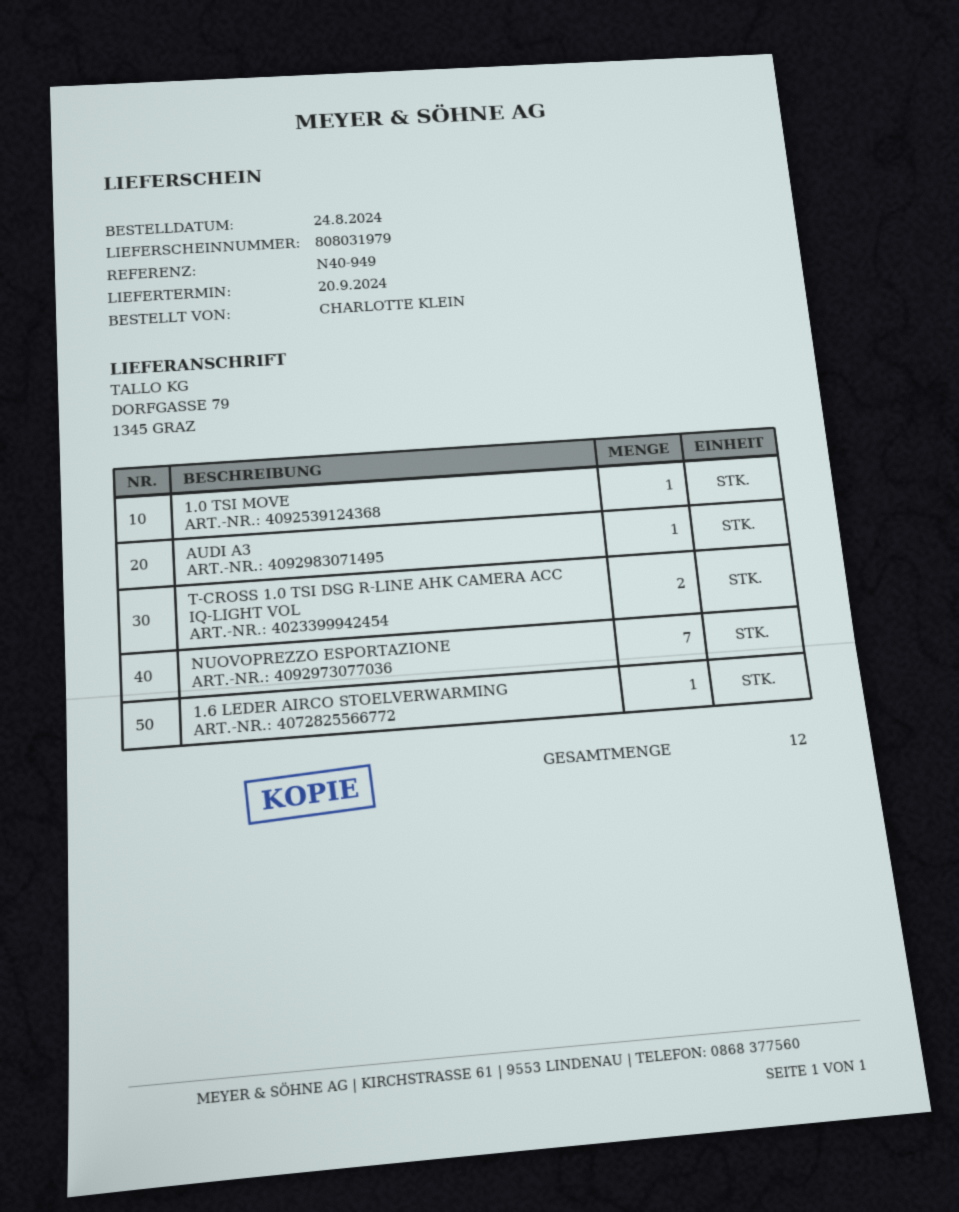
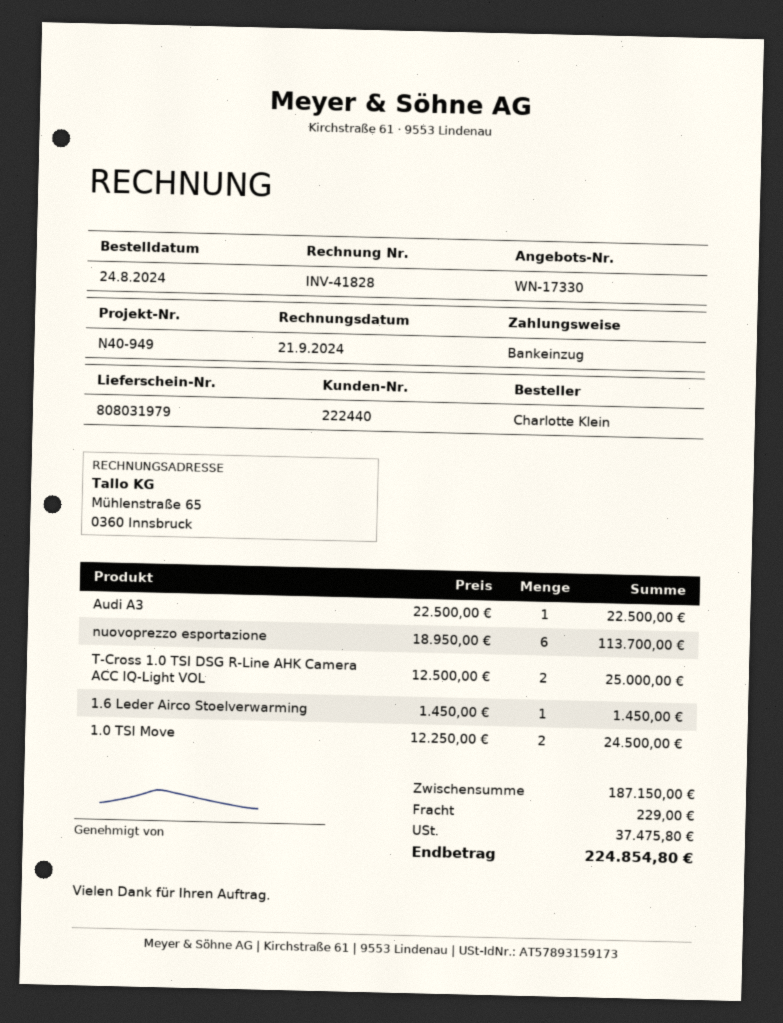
1.0 TSI MOVE: 1 -> 2
NUOVOPREZZO ESPORTAZIONE: 7 -> 6

